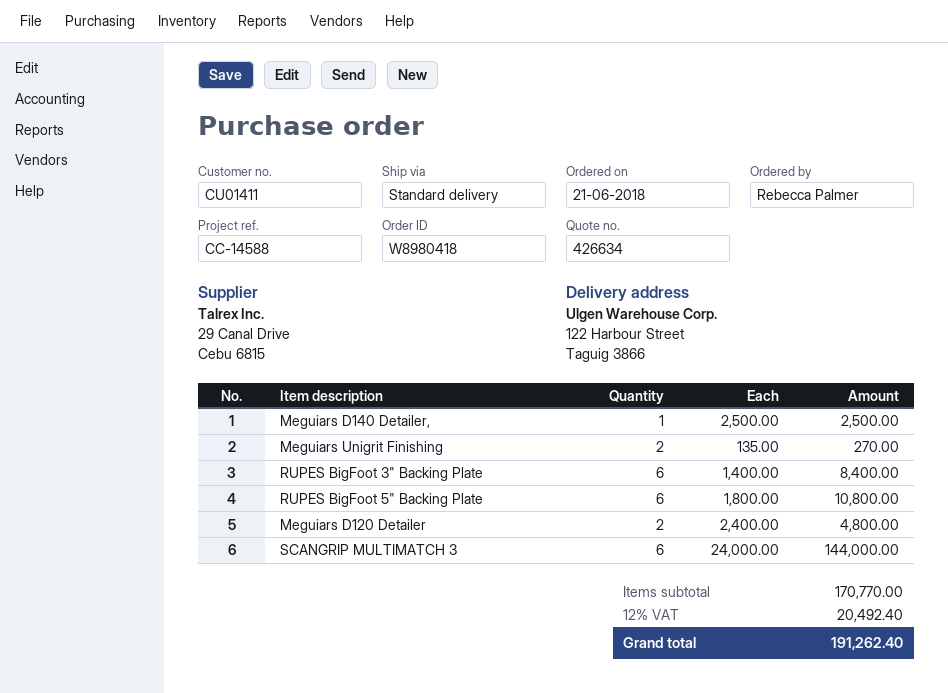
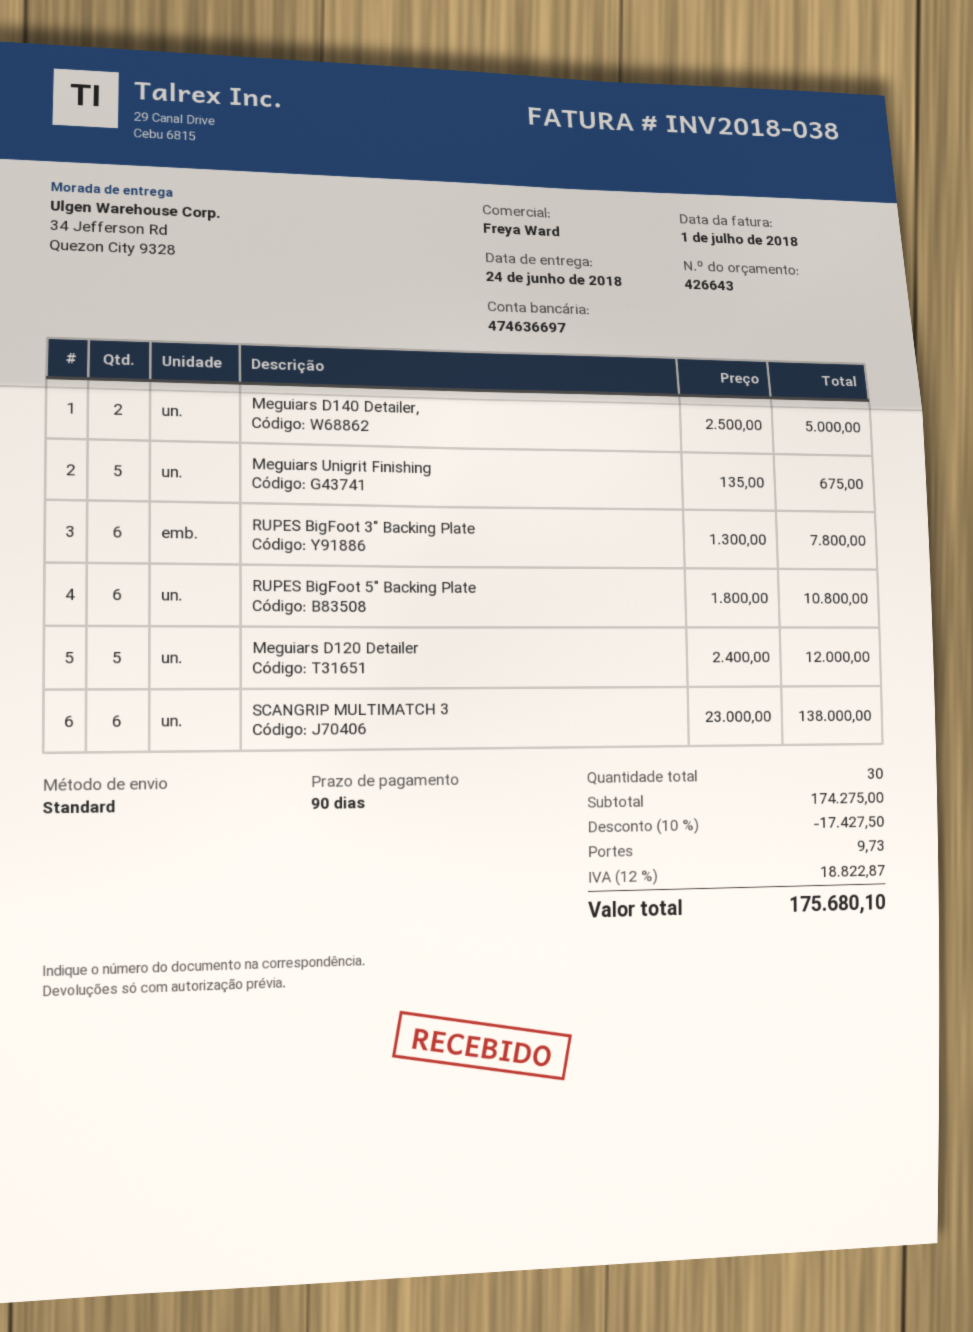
quote number: 426634 -> 426643
ship to: 122 Harbour Street, Taguig 3866 -> 34 Jefferson Rd, Quezon City 9328
Meguiars D140 Detailer,: 1 x 2500.00 = 2500.00 -> 2 x 2500.00 = 5000.00
Meguiars Unigrit Finishing: 2 x 135.00 = 270.00 -> 5 x 135.00 = 675.00
RUPES BigFoot 3" Backing Plate: 6 x 1400.00 = 8400.00 -> 6 x 1300.00 = 7800.00
Meguiars D120 Detailer: 2 x 2400.00 = 4800.00 -> 5 x 2400.00 = 12000.00
SCANGRIP MULTIMATCH 3: 6 x 24000.00 = 144000.00 -> 6 x 23000.00 = 138000.00
subtotal: 170770.00 -> 174275.00
discount: none -> 10% = 17427.50
shipping: none -> 9.73
tax: 12% = 20492.40 -> 12% = 18822.87
total: 191262.40 -> 175680.10

